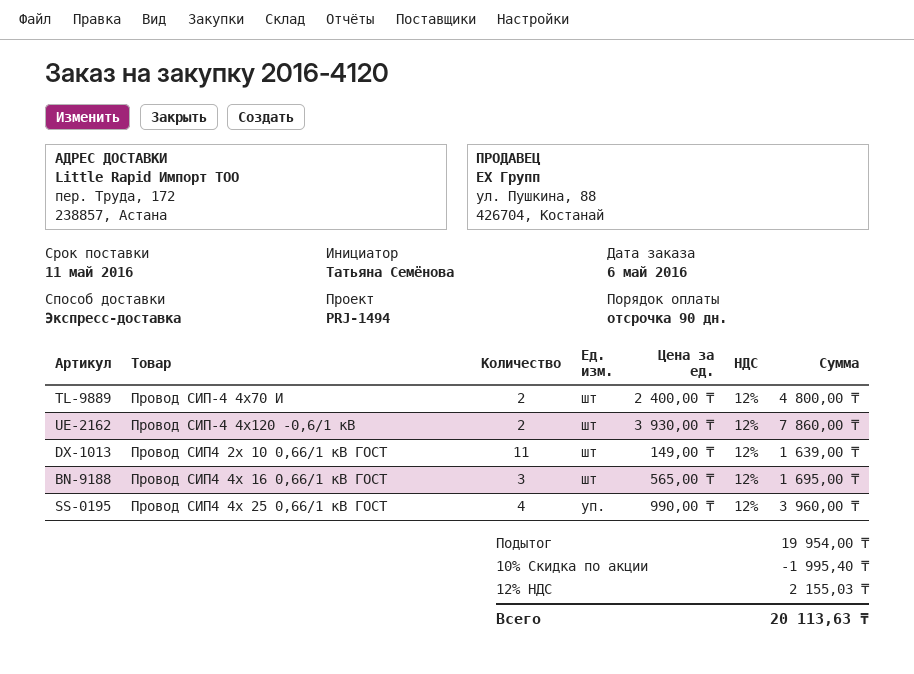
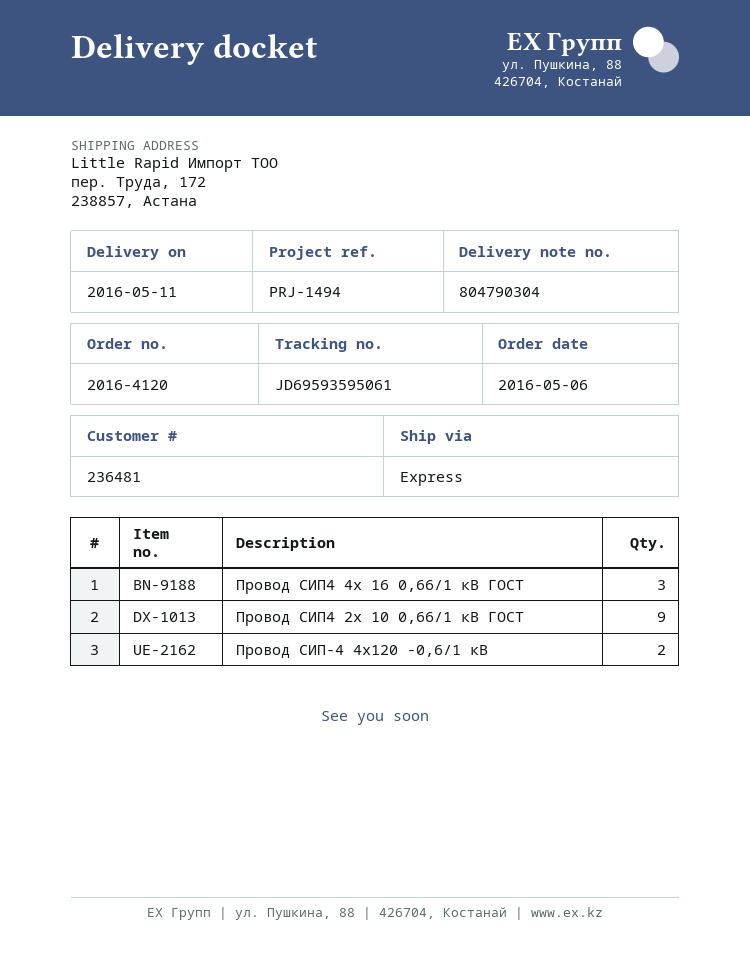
Провод СИП-4 4х70 И: 2 -> none
Провод СИП4 2х 10 0,66/1 кВ ГОСТ: 11 -> 9
Провод СИП4 4х 25 0,66/1 кВ ГОСТ: 4 -> none

